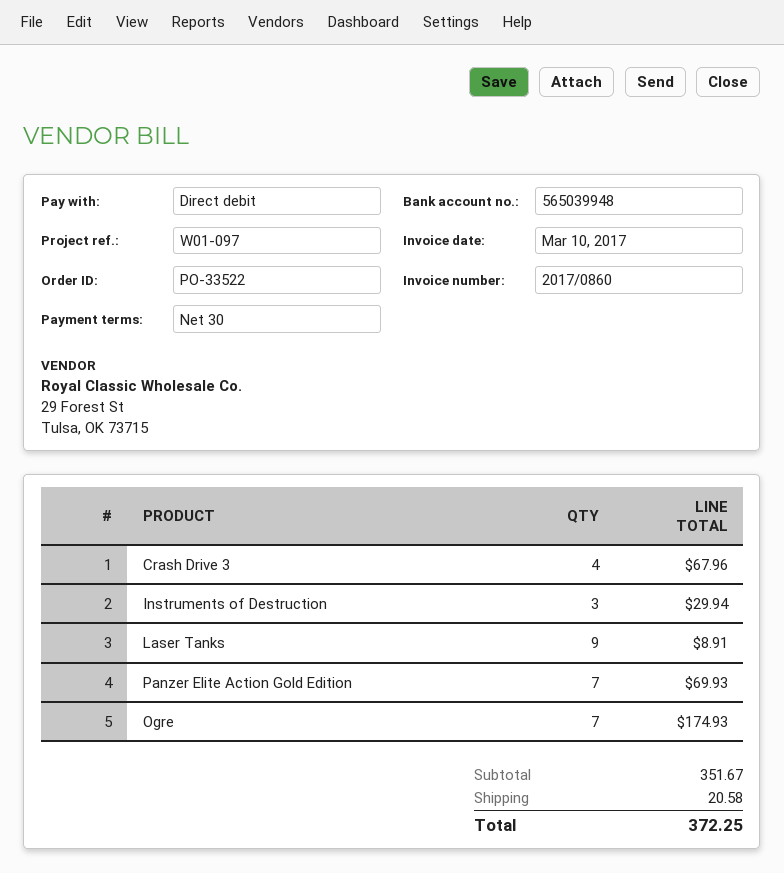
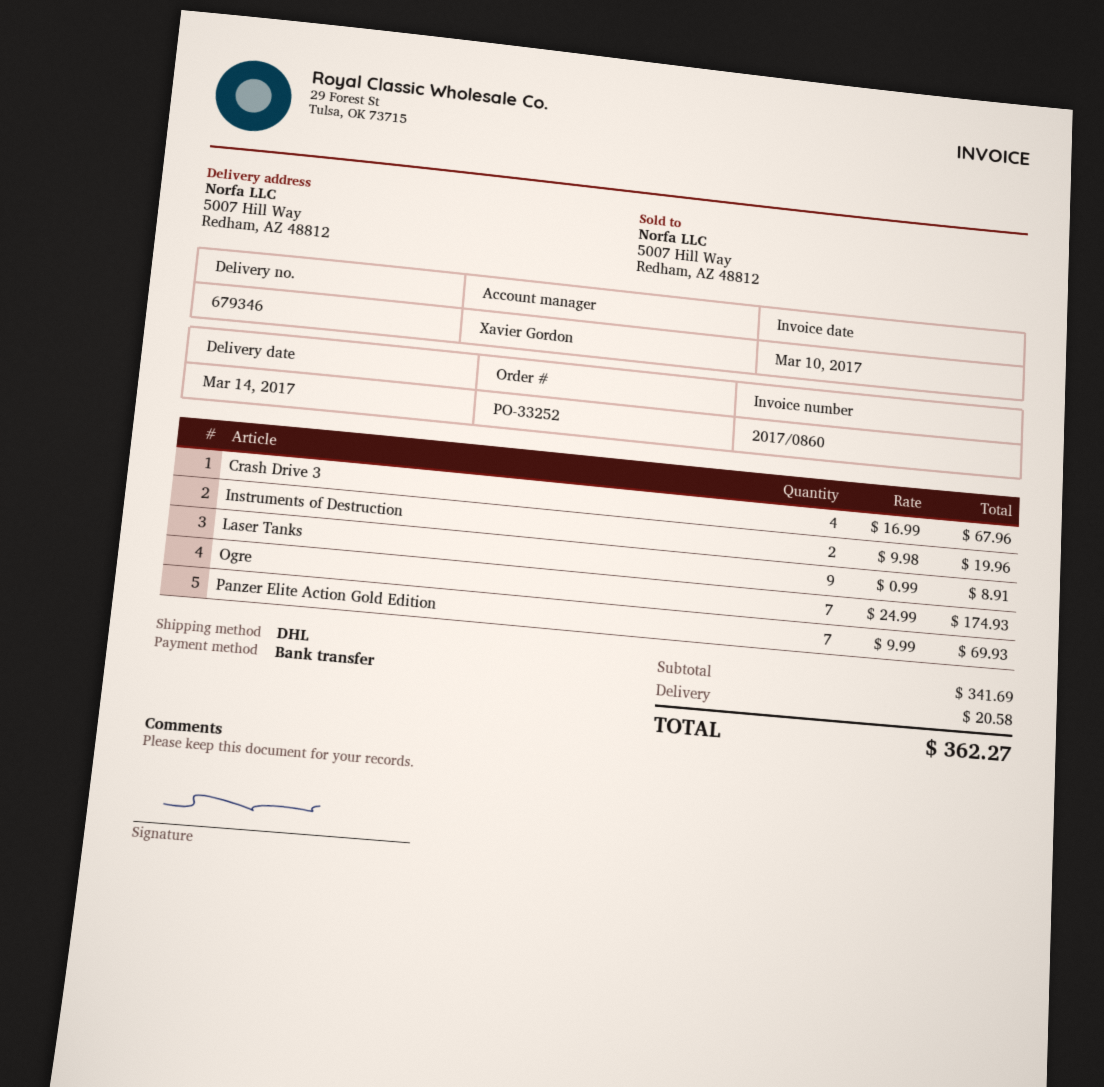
order number: PO-33522 -> PO-33252
payment method: direct debit -> bank transfer
Instruments of Destruction: 3 for 29.94 -> 2 for 19.96
subtotal: 351.67 -> 341.69
total: 372.25 -> 362.27

